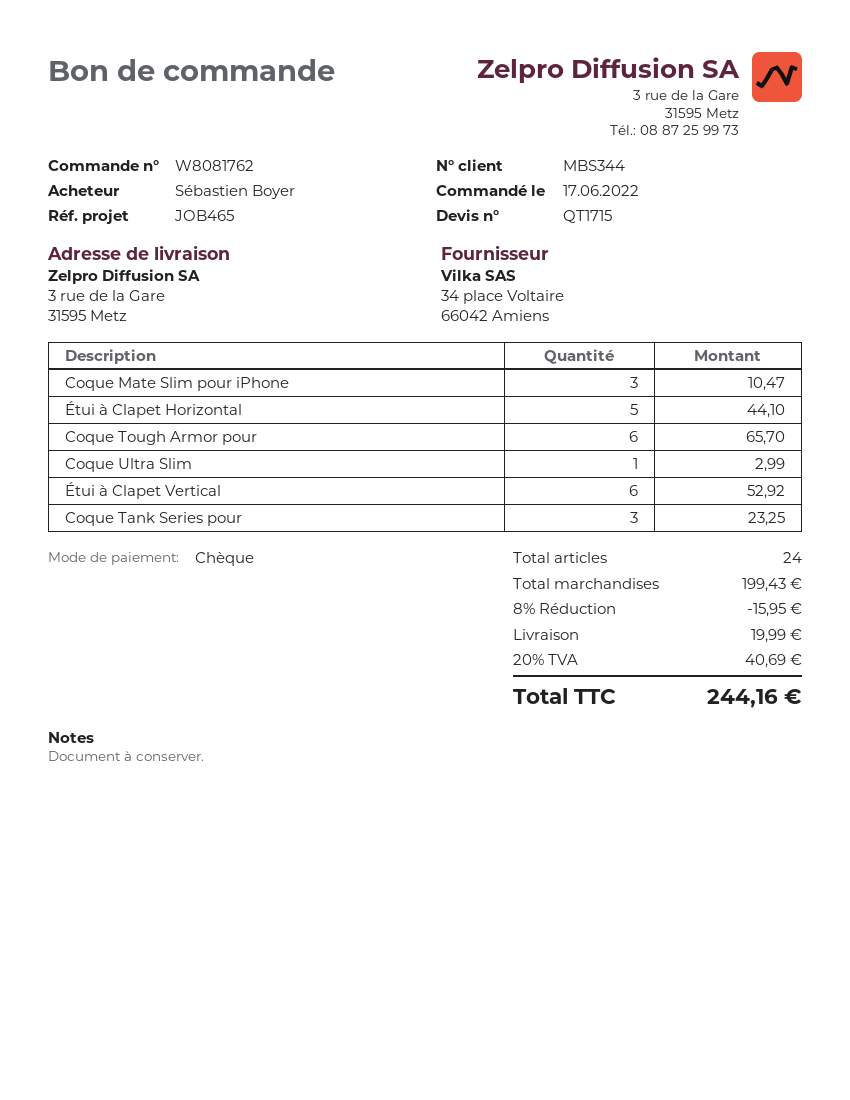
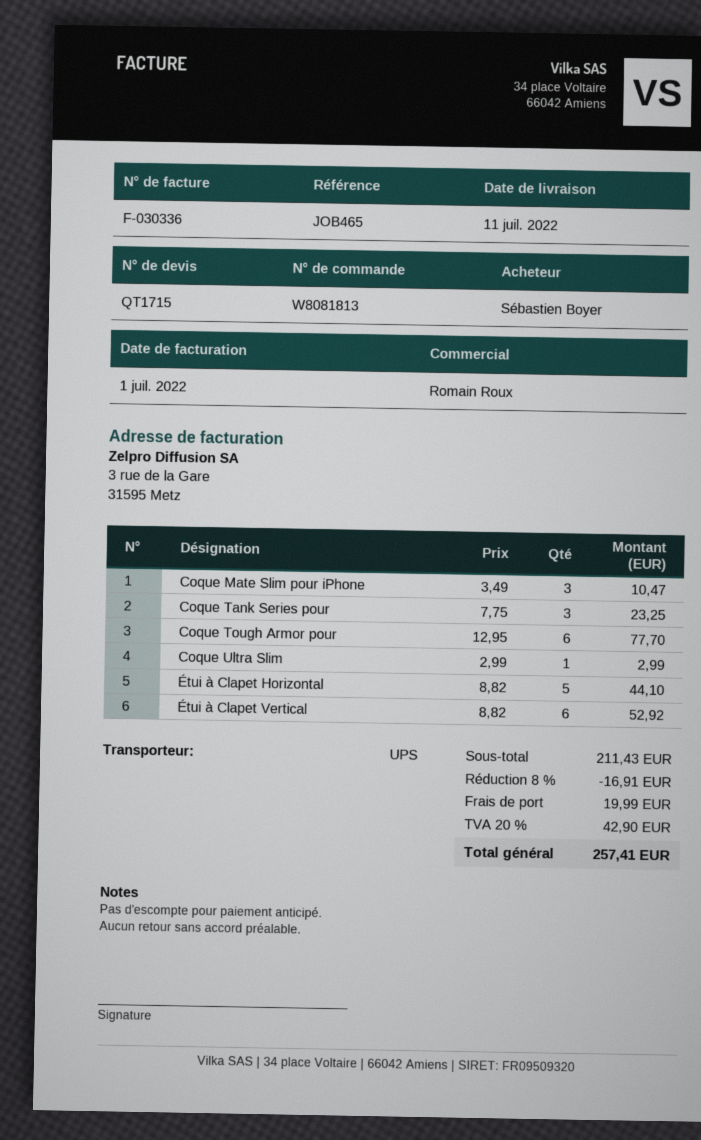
order number: W8081762 -> W8081813
Coque Tough Armor pour: 6 for 65.70 -> 6 for 77.70
subtotal: 199.43 -> 211.43
discount: 8% = 15.95 -> 8% = 16.91
tax: 20% = 40.69 -> 20% = 42.90
total: 244.16 -> 257.41

